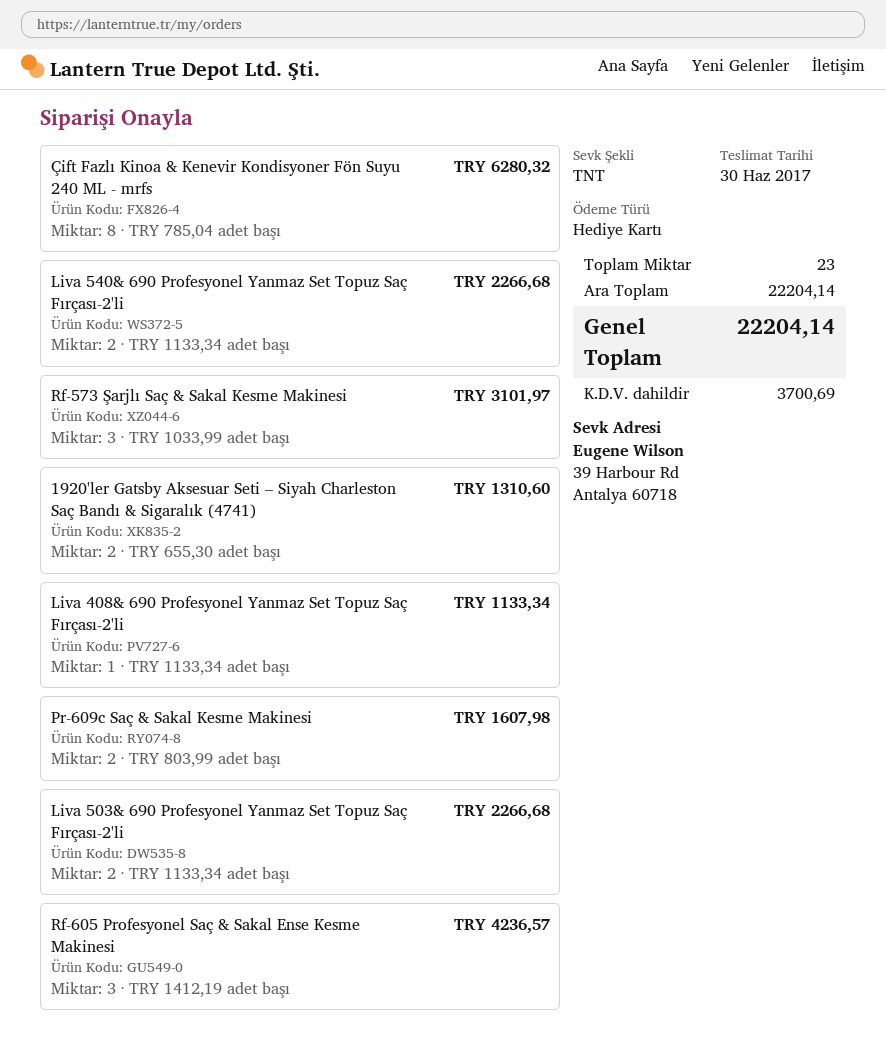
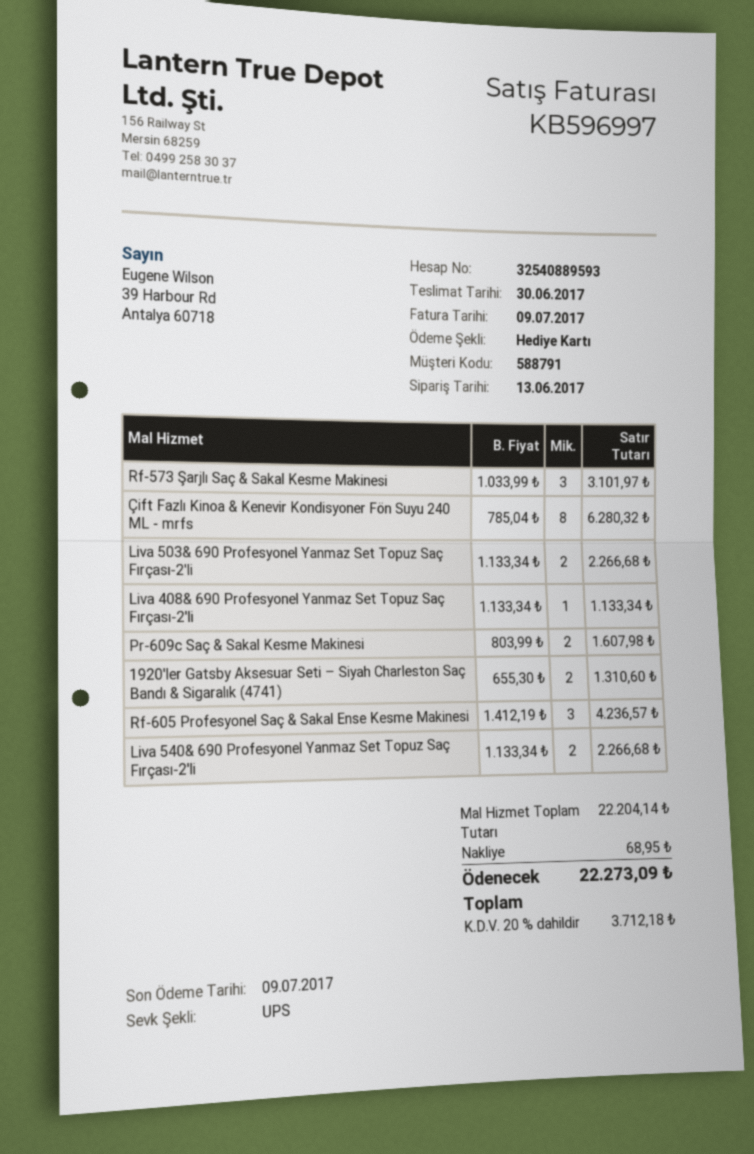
shipping method: TNT -> UPS
shipping: none -> 68.95
tax: 3700.69 -> 3712.18
total: 22204.14 -> 22273.09

